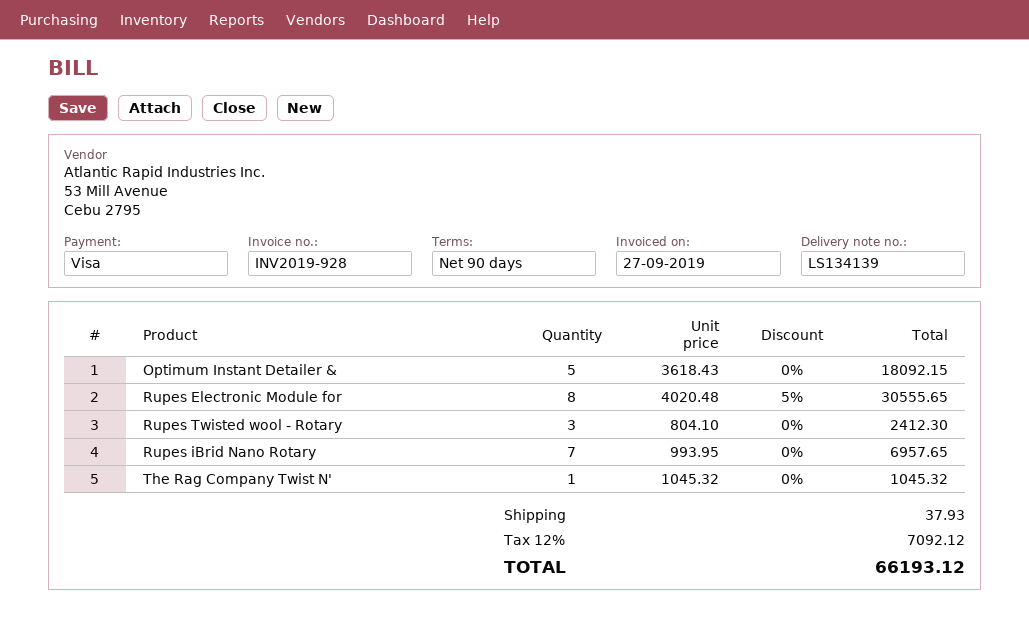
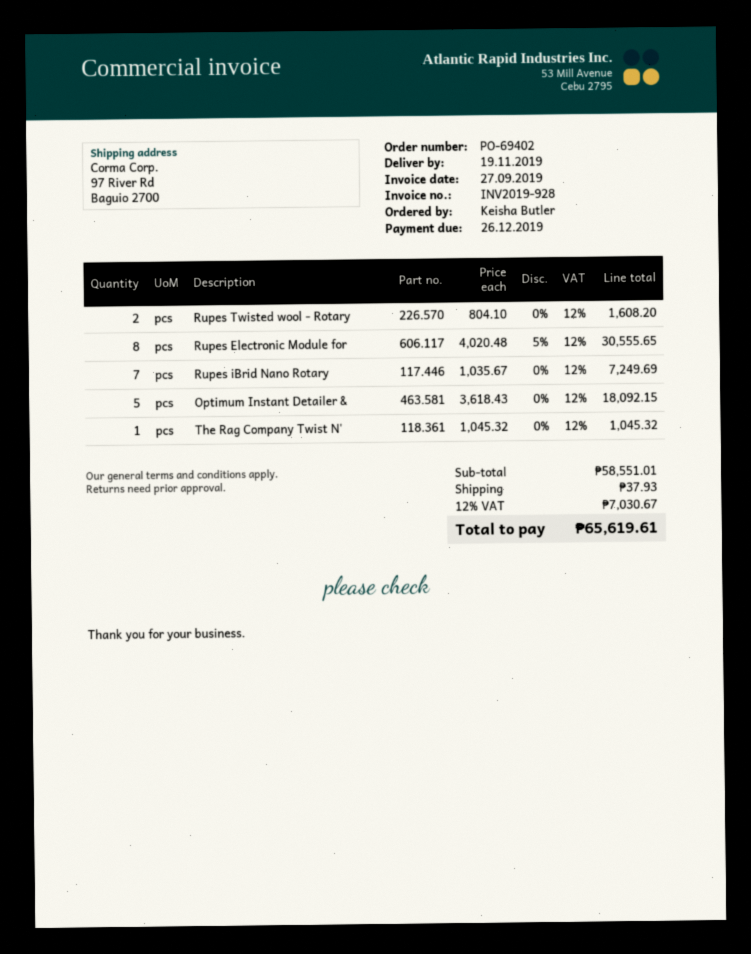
Rupes Twisted wool - Rotary: 3 x 804.10 = 2412.30 -> 2 x 804.10 = 1608.20
Rupes iBrid Nano Rotary: 7 x 993.95 = 6957.65 -> 7 x 1035.67 = 7249.69
tax: 12% = 7092.12 -> 12% = 7030.67
total: 66193.12 -> 65619.61

